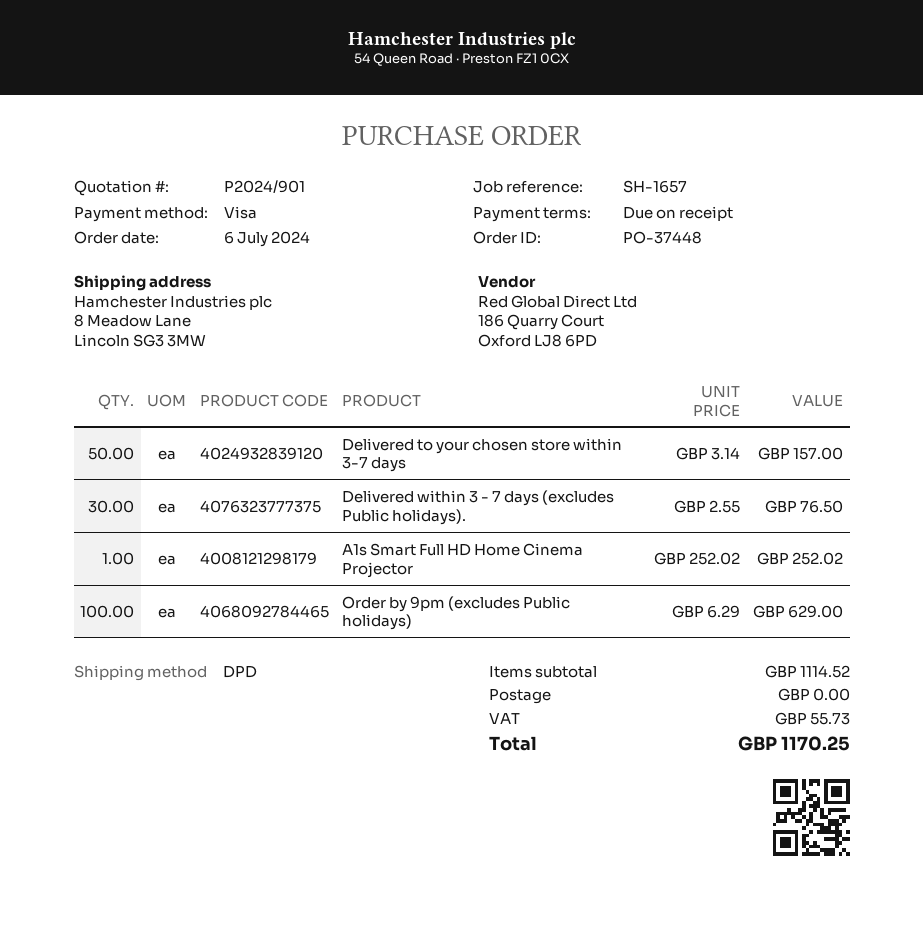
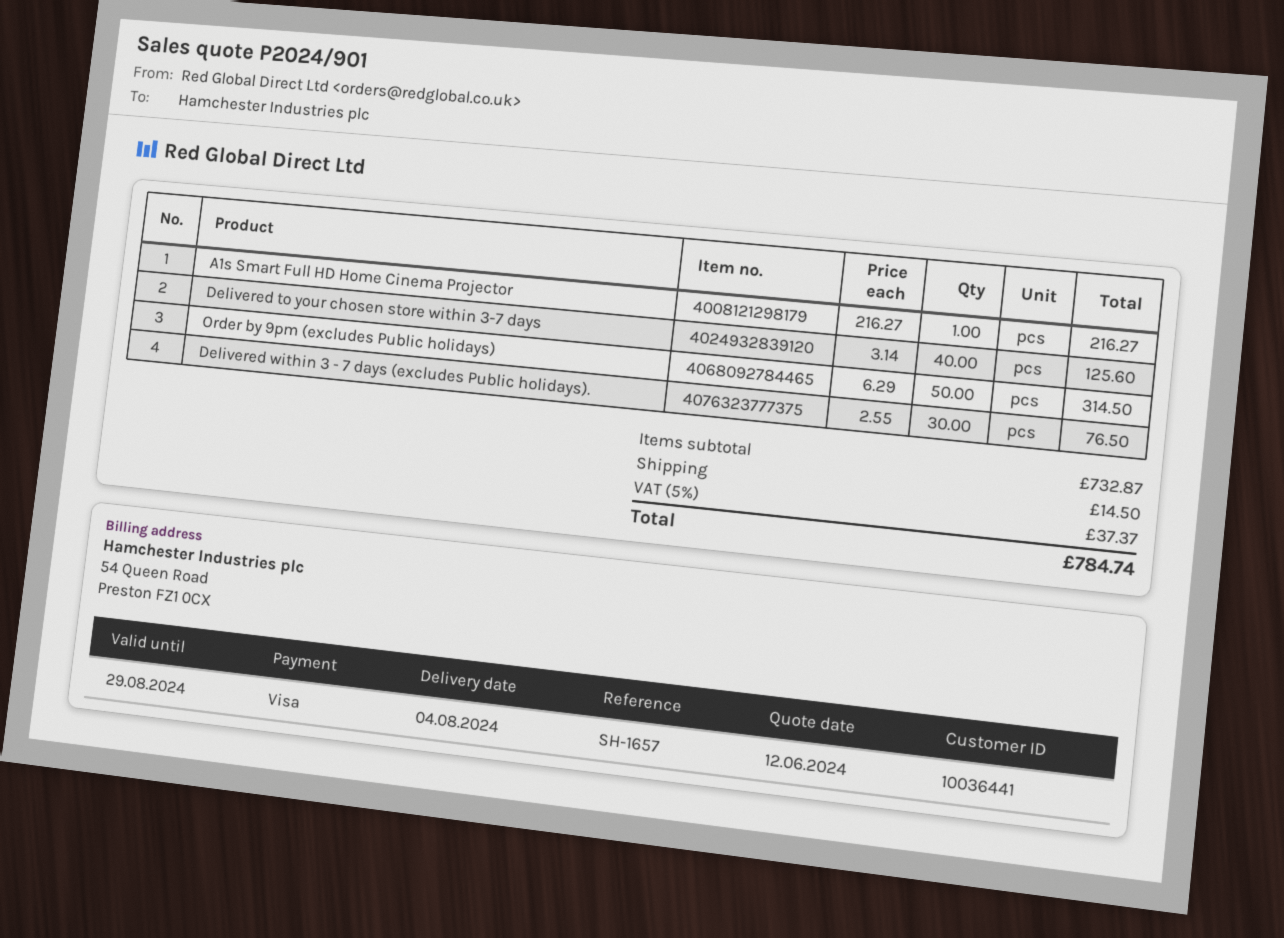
Delivered to your chosen store within 3-7 days: 50 x 3.14 = 157.00 -> 40 x 3.14 = 125.60
A1s Smart Full HD Home Cinema Projector: 1 x 252.02 = 252.02 -> 1 x 216.27 = 216.27
Order by 9pm (excludes Public holidays): 100 x 6.29 = 629.00 -> 50 x 6.29 = 314.50
subtotal: 1114.52 -> 732.87
shipping: 0.00 -> 14.50
tax: 55.73 -> 37.37
total: 1170.25 -> 784.74

